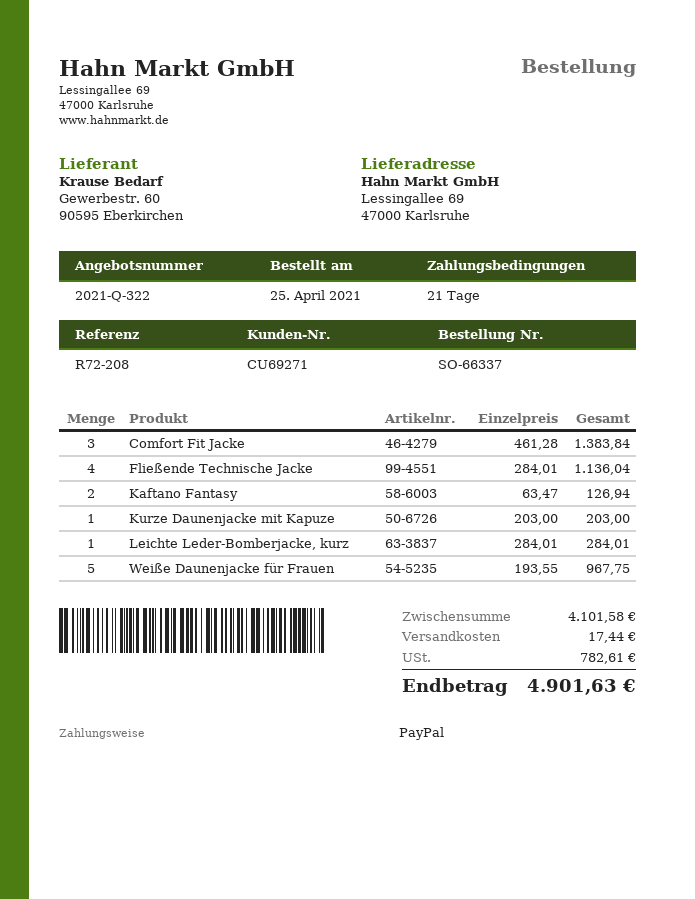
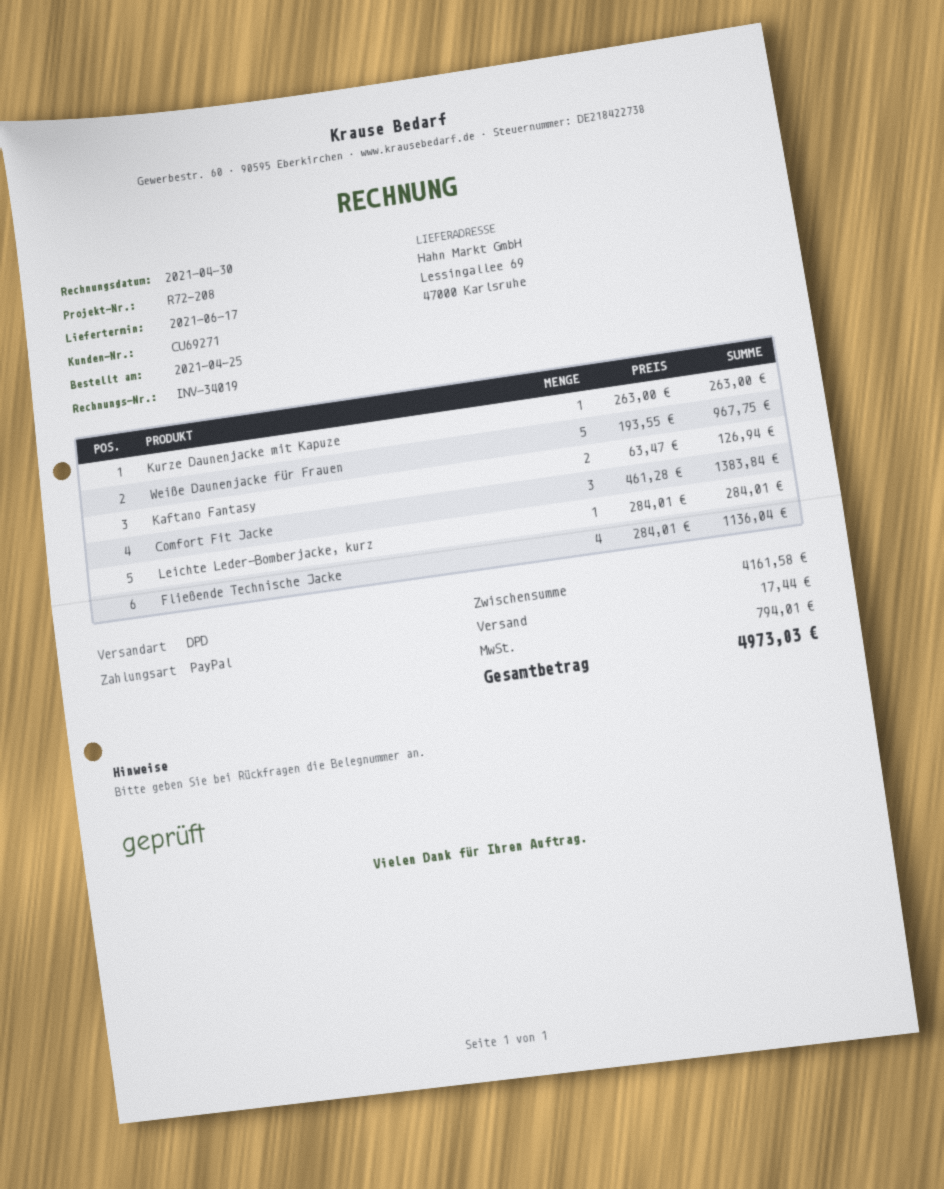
Kurze Daunenjacke mit Kapuze: 1 x 203.00 = 203.00 -> 1 x 263.00 = 263.00
subtotal: 4101.58 -> 4161.58
tax: 782.61 -> 794.01
total: 4901.63 -> 4973.03

